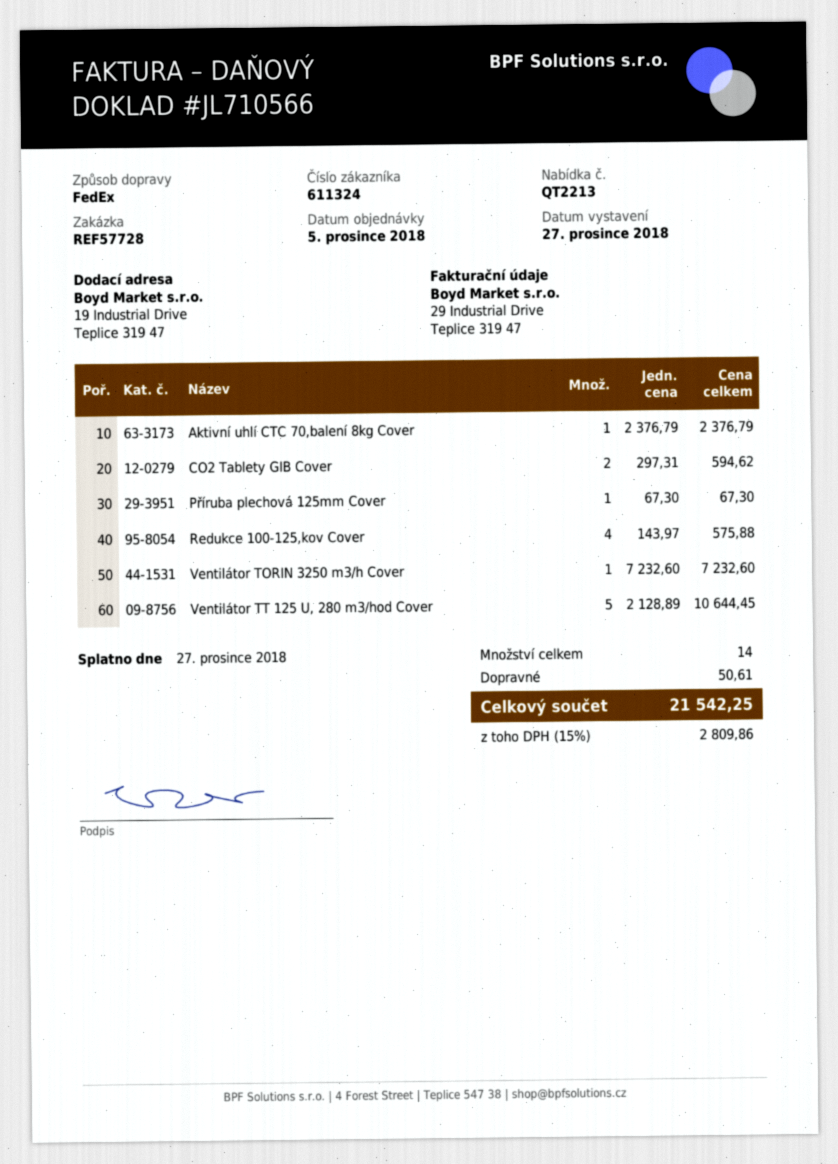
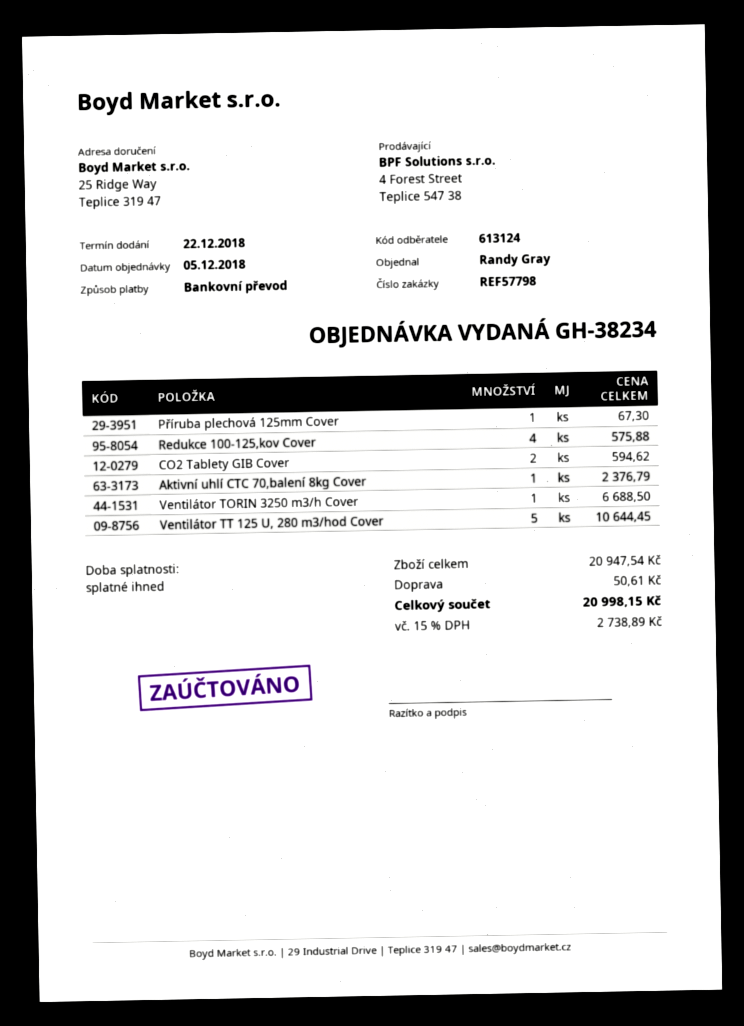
customer number: 611324 -> 613124
reference: REF57728 -> REF57798
ship to: 19 Industrial Drive, Teplice 319 47 -> 25 Ridge Way, Teplice 319 47
Ventilátor TORIN 3250 m3/h Cover: 1 for 7232.60 -> 1 for 6688.50
tax: 15% = 2809.86 -> 15% = 2738.89
total: 21542.25 -> 20998.15

